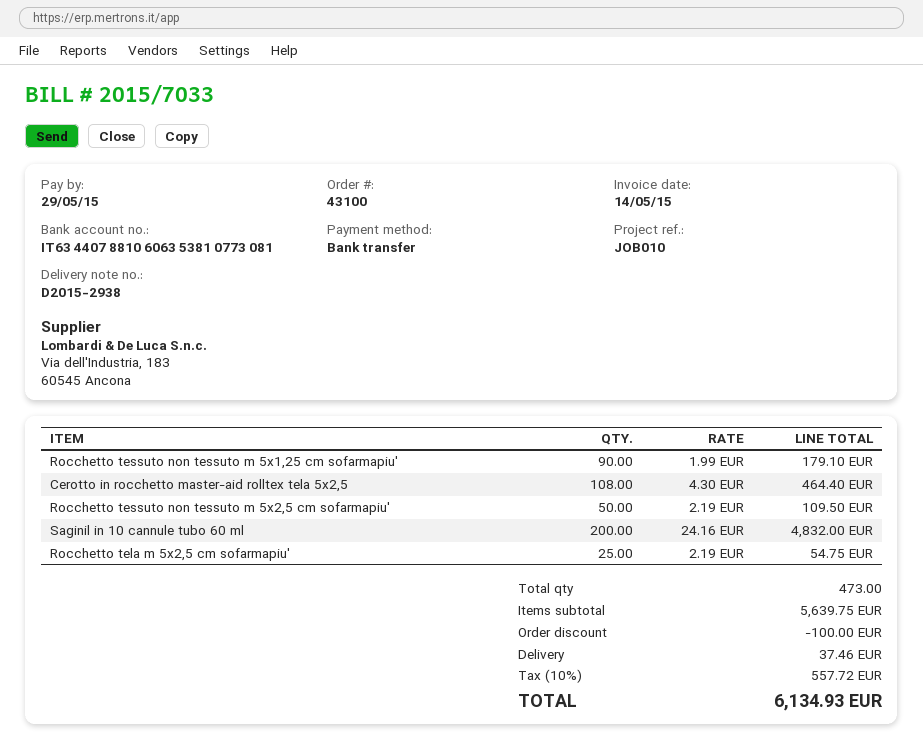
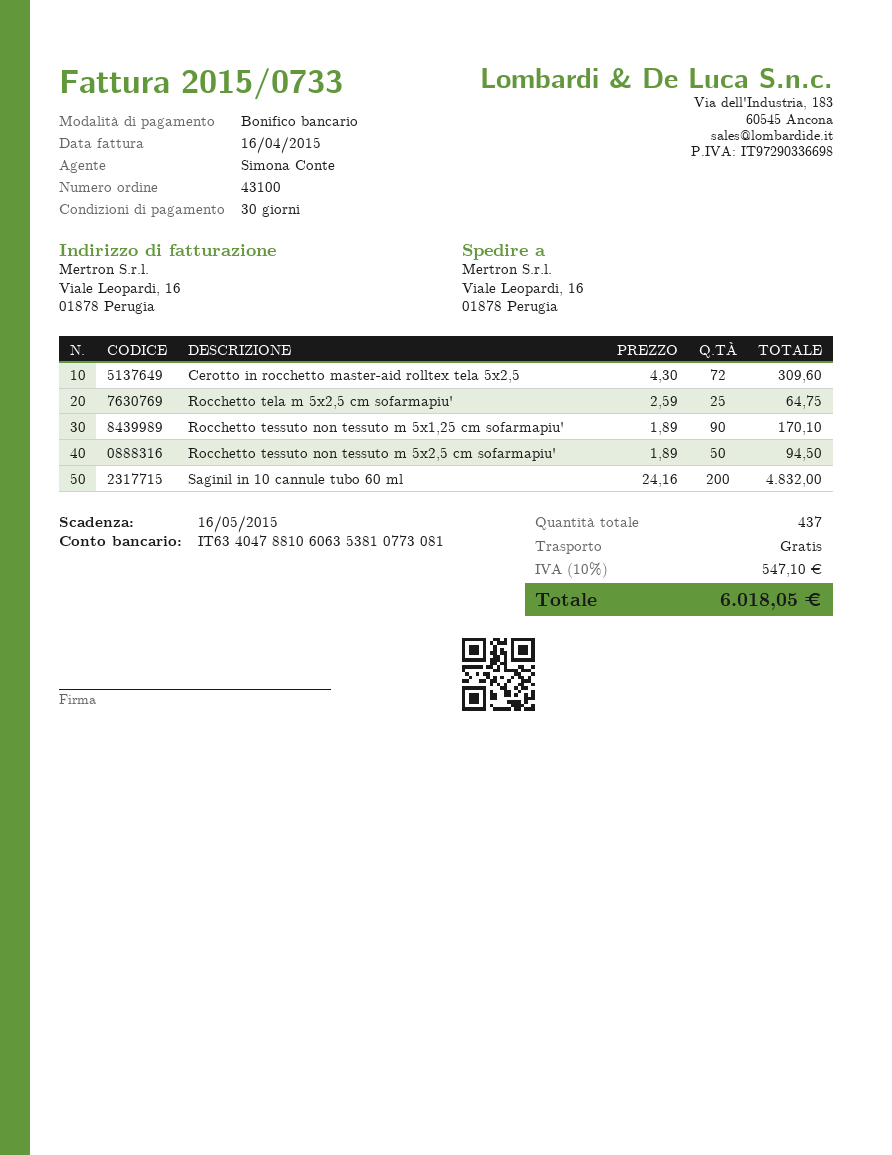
invoice number: 2015/7033 -> 2015/0733
invoice date: 2015-05-14 -> 2015-04-16
due date: 2015-05-29 -> 2015-05-16
bank account: IT6344078810606353810773081 -> IT6340478810606353810773081
Rocchetto tessuto non tessuto m 5x1,25 cm sofarmapiu': 90 x 1.99 = 179.10 -> 90 x 1.89 = 170.10
Cerotto in rocchetto master-aid rolltex tela 5x2,5: 108 x 4.30 = 464.40 -> 72 x 4.30 = 309.60
Rocchetto tessuto non tessuto m 5x2,5 cm sofarmapiu': 50 x 2.19 = 109.50 -> 50 x 1.89 = 94.50
Rocchetto tela m 5x2,5 cm sofarmapiu': 25 x 2.19 = 54.75 -> 25 x 2.59 = 64.75
total quantity: 473 -> 437
discount: 100.00 -> none
shipping: 37.46 -> 0.00
tax: 10% = 557.72 -> 10% = 547.10
total: 6134.93 -> 6018.05

